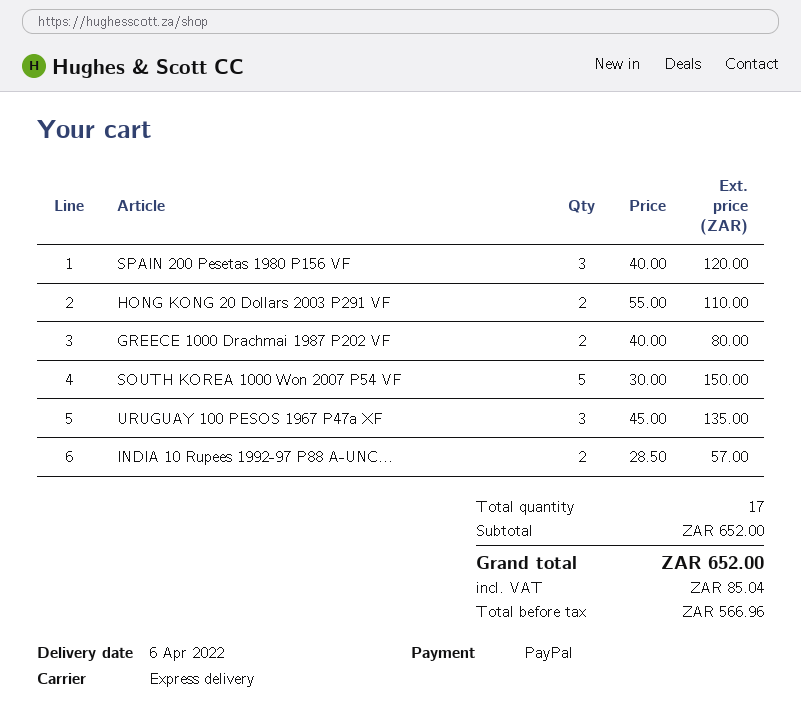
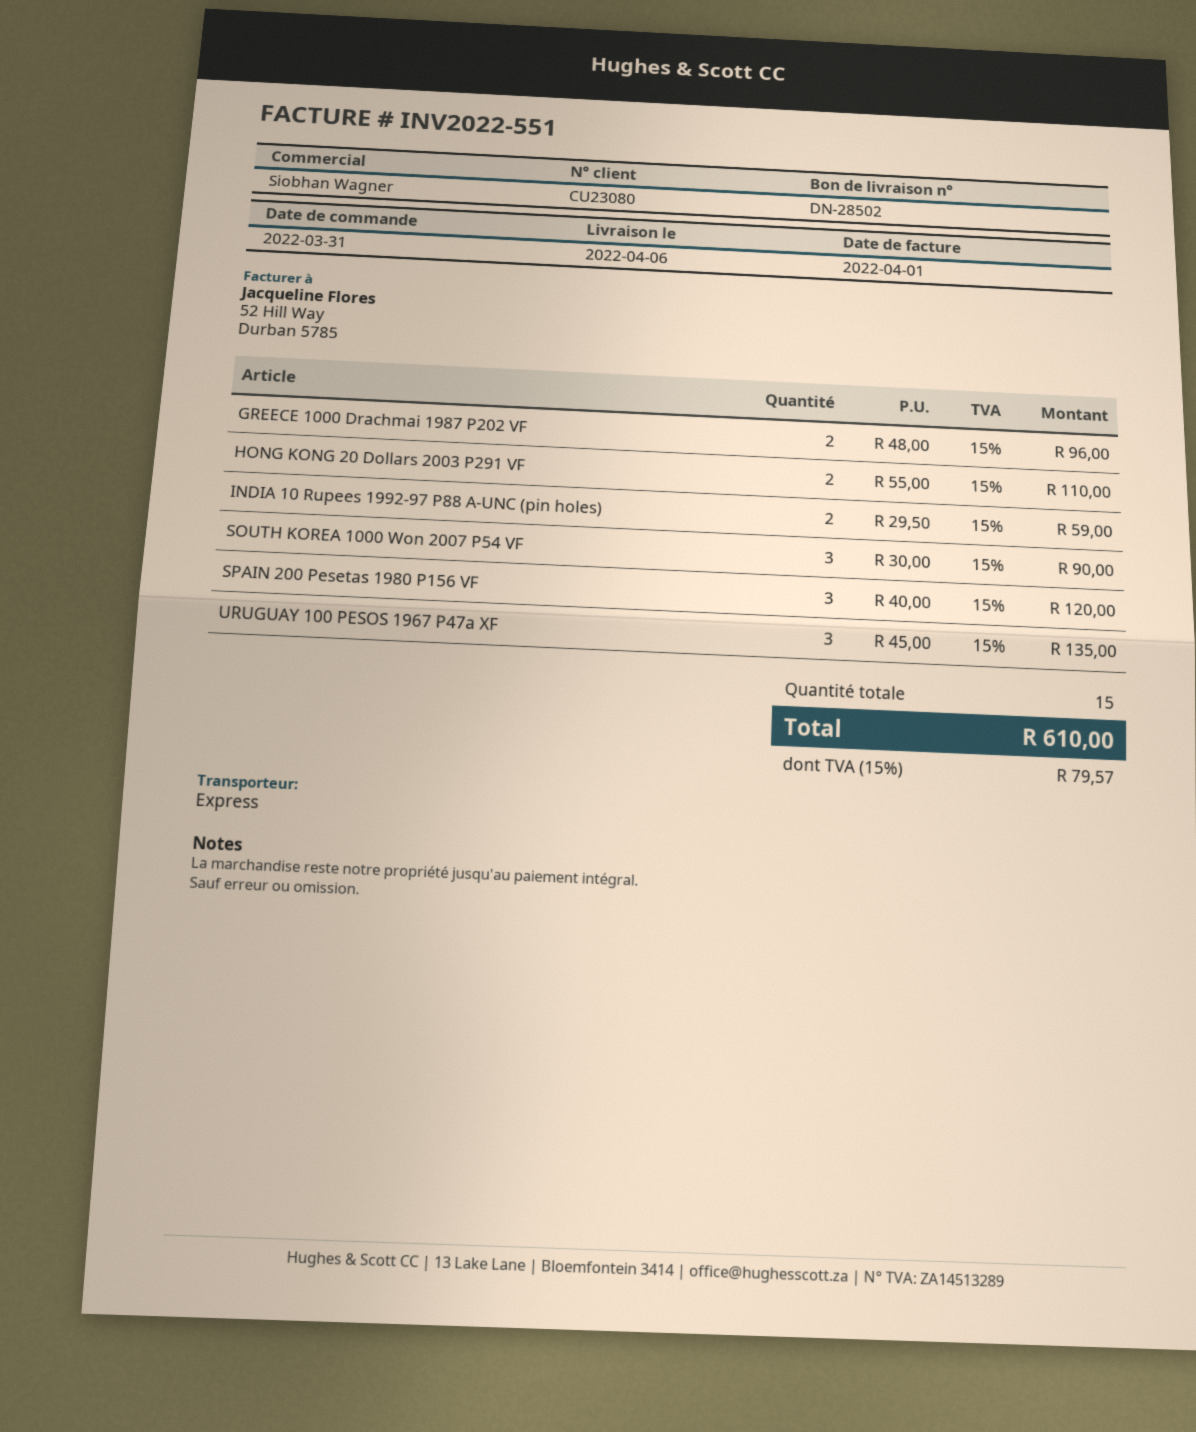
GREECE 1000 Drachmai 1987 P202 VF: 2 x 40.00 = 80.00 -> 2 x 48.00 = 96.00
SOUTH KOREA 1000 Won 2007 P54 VF: 5 x 30.00 = 150.00 -> 3 x 30.00 = 90.00
INDIA 10 Rupees 1992-97 P88 A-UNC...: 2 x 28.50 = 57.00 -> 2 x 29.50 = 59.00
total quantity: 17 -> 15
tax: 85.04 -> 79.57
total: 652.00 -> 610.00

